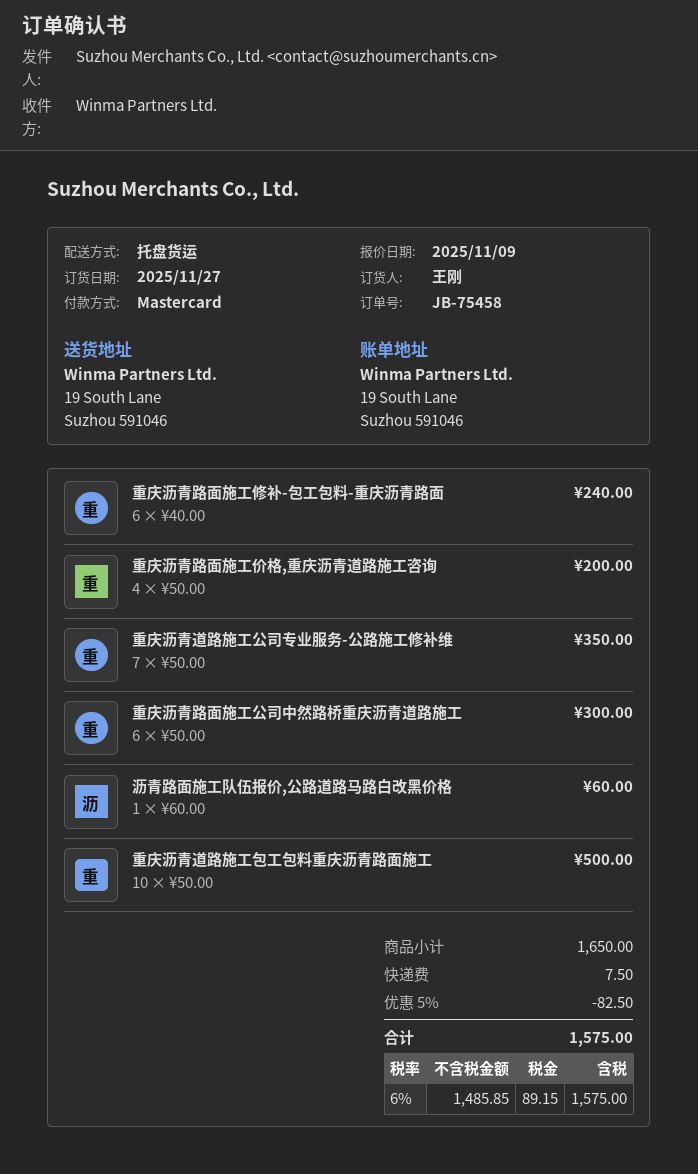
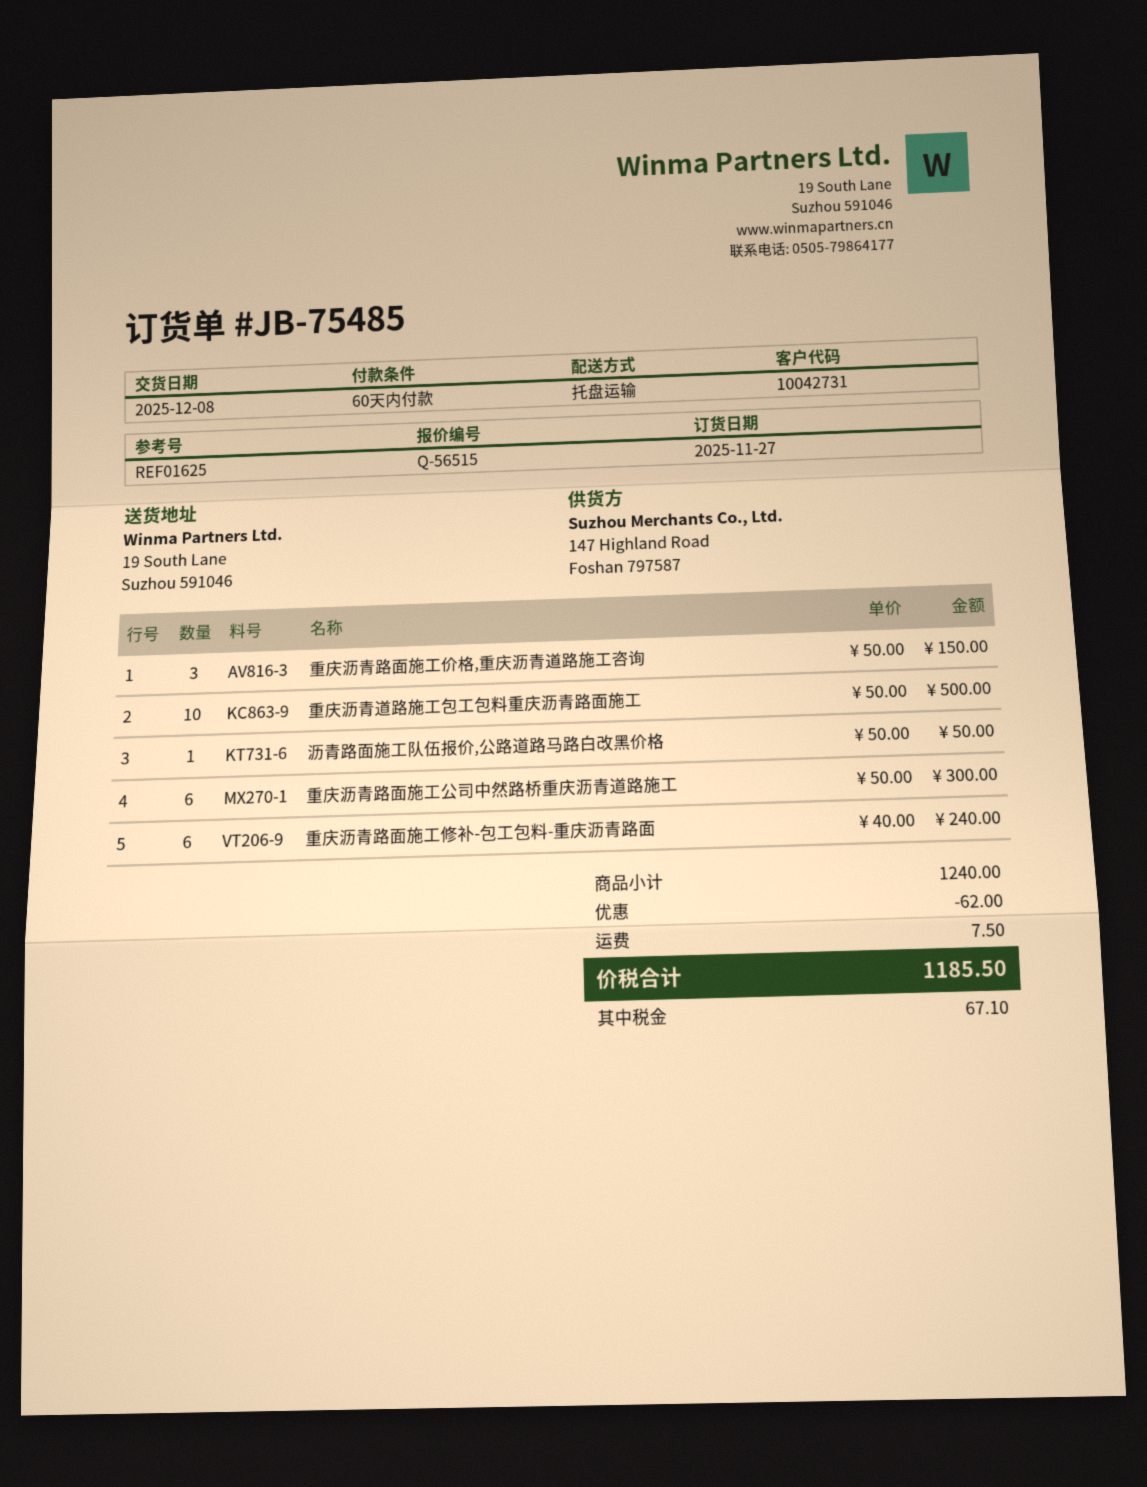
order number: JB-75458 -> JB-75485
重庆沥青路面施工价格,重庆沥青道路施工咨询: 4 x 50.00 = 200.00 -> 3 x 50.00 = 150.00
重庆沥青道路施工公司专业服务-公路施工修补维: 7 x 50.00 = 350.00 -> none
沥青路面施工队伍报价,公路道路马路白改黑价格: 1 x 60.00 = 60.00 -> 1 x 50.00 = 50.00
subtotal: 1650.00 -> 1240.00
discount: 82.50 -> 62.00
tax: 89.15 -> 67.10
total: 1575.00 -> 1185.50

